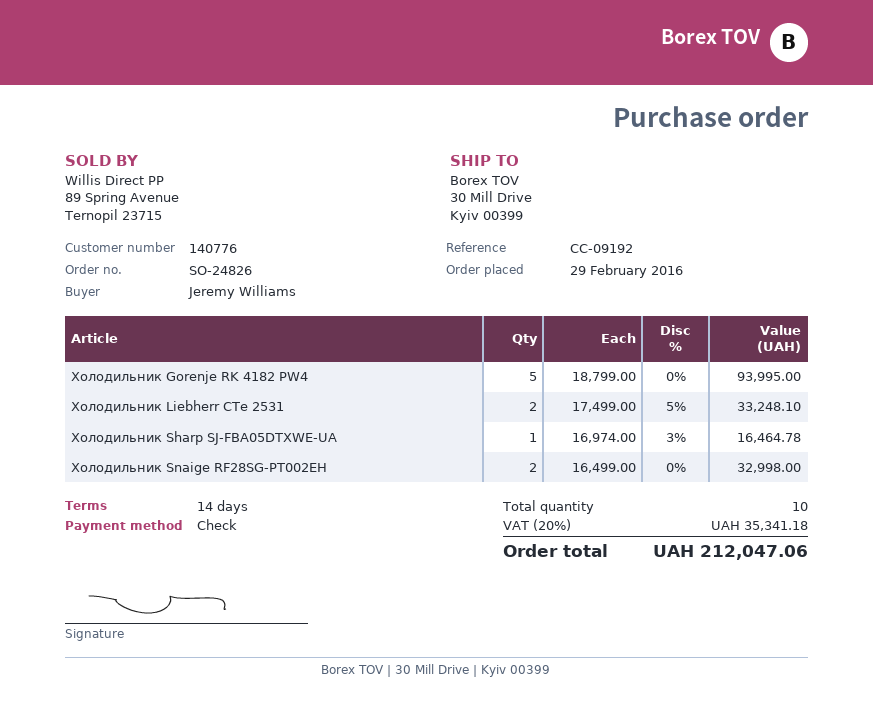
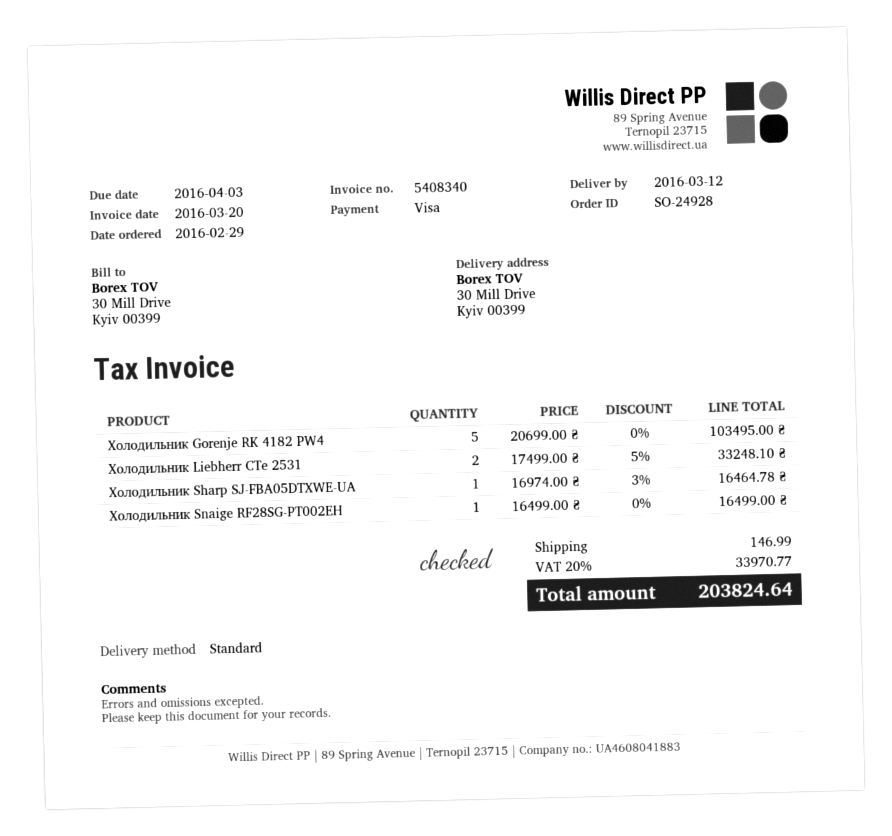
order number: SO-24826 -> SO-24928
payment method: cheque -> Visa
Холодильник Gorenje RK 4182 PW4: 5 x 18799.00 = 93995.00 -> 5 x 20699.00 = 103495.00
Холодильник Snaige RF28SG-PT002EH: 2 x 16499.00 = 32998.00 -> 1 x 16499.00 = 16499.00
shipping: none -> 146.99
tax: 20% = 35341.18 -> 20% = 33970.77
total: 212047.06 -> 203824.64

